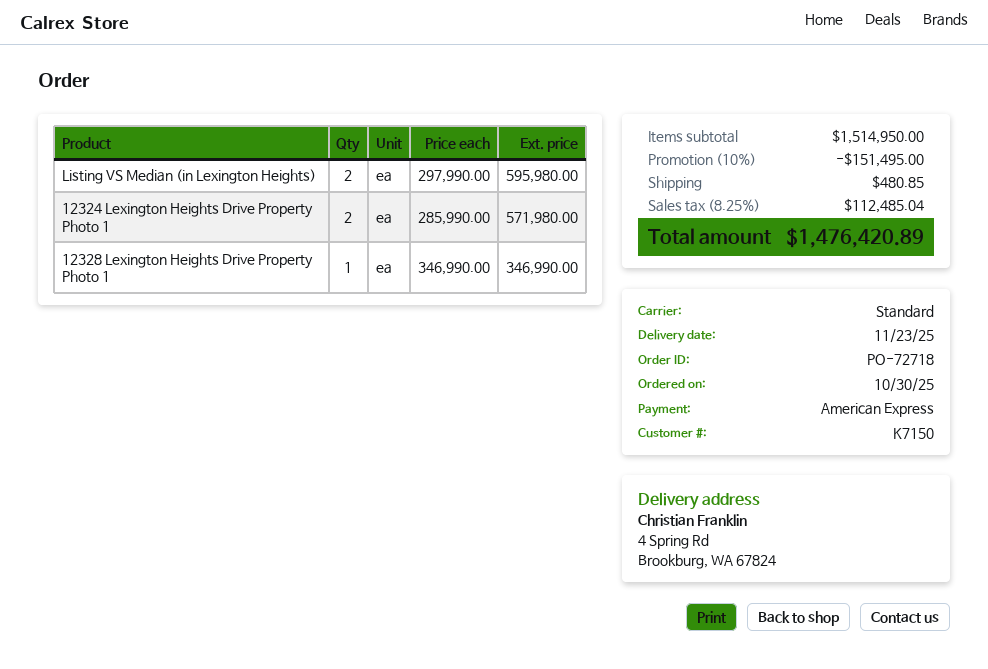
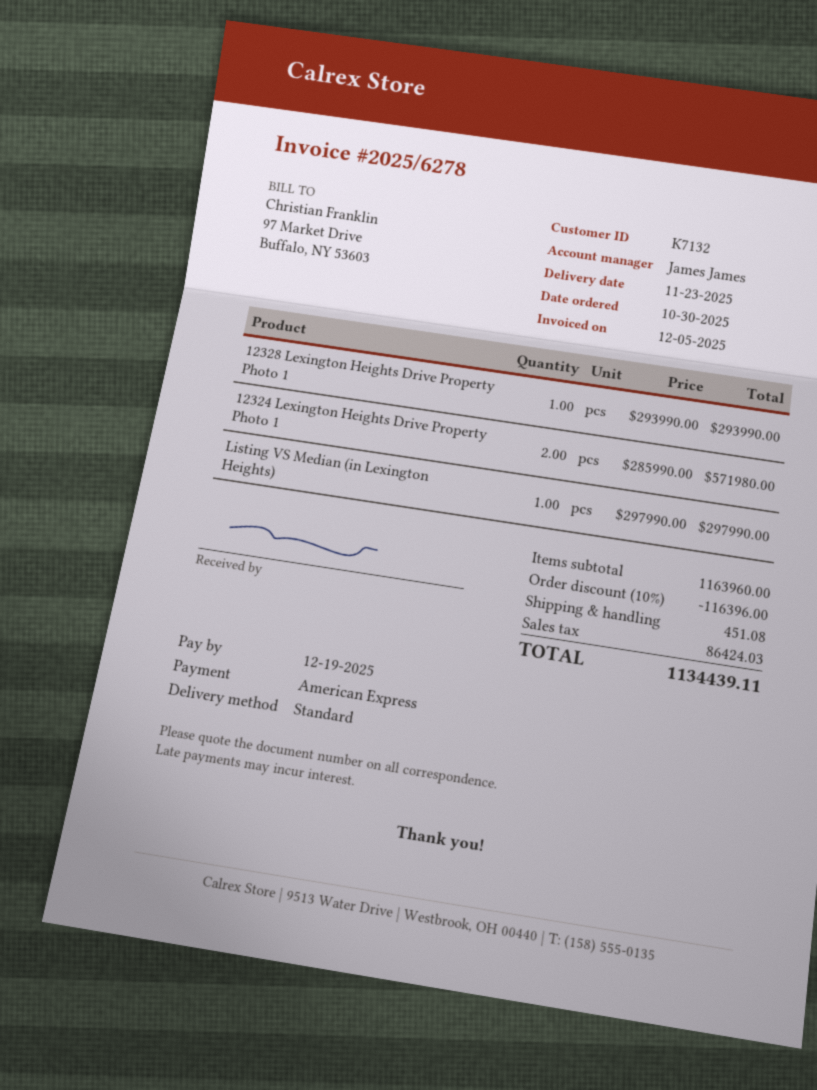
customer number: K7150 -> K7132
Listing VS Median (in Lexington Heights): 2 x 297990.00 = 595980.00 -> 1 x 297990.00 = 297990.00
12328 Lexington Heights Drive Property Photo 1: 1 x 346990.00 = 346990.00 -> 1 x 293990.00 = 293990.00
subtotal: 1514950.00 -> 1163960.00
discount: 10% = 151495.00 -> 10% = 116396.00
shipping: 480.85 -> 451.08
tax: 112485.04 -> 86424.03
total: 1476420.89 -> 1134439.11

